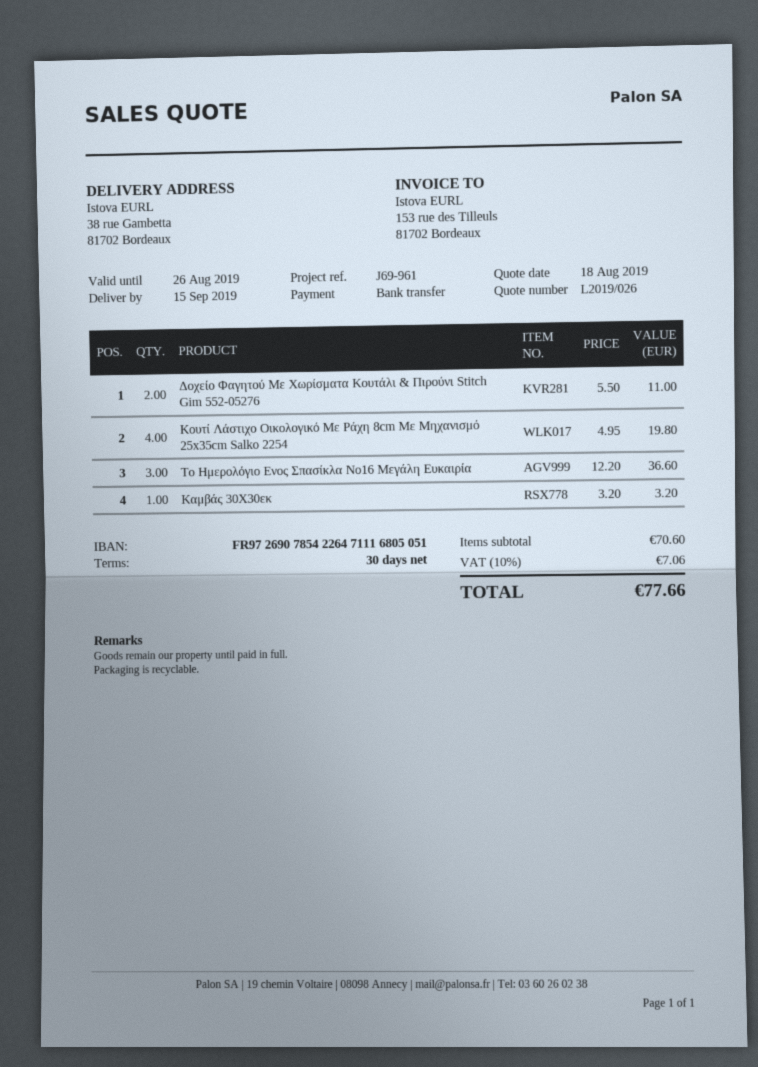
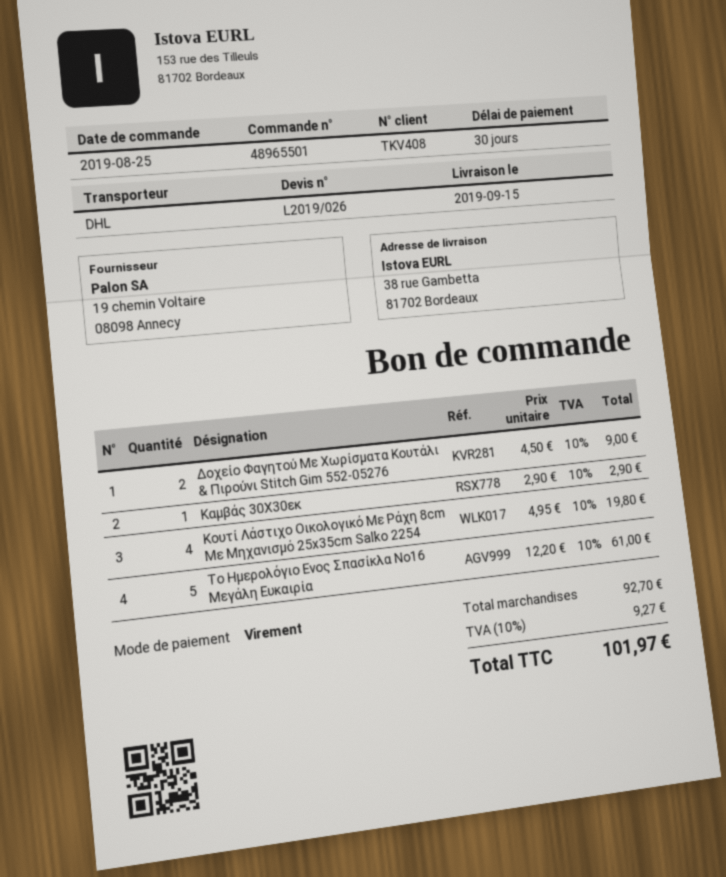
Δοχείο Φαγητού Με Χωρίσματα Κουτάλι & Πιρούνι Stitch Gim 552-05276: 2 x 5.50 = 11.00 -> 2 x 4.50 = 9.00
Το Ημερολόγιο Ενος Σπασίκλα Νο16 Μεγάλη Ευκαιρία: 3 x 12.20 = 36.60 -> 5 x 12.20 = 61.00
Καμβάς 30Χ30εκ: 1 x 3.20 = 3.20 -> 1 x 2.90 = 2.90
subtotal: 70.60 -> 92.70
tax: 10% = 7.06 -> 10% = 9.27
total: 77.66 -> 101.97

